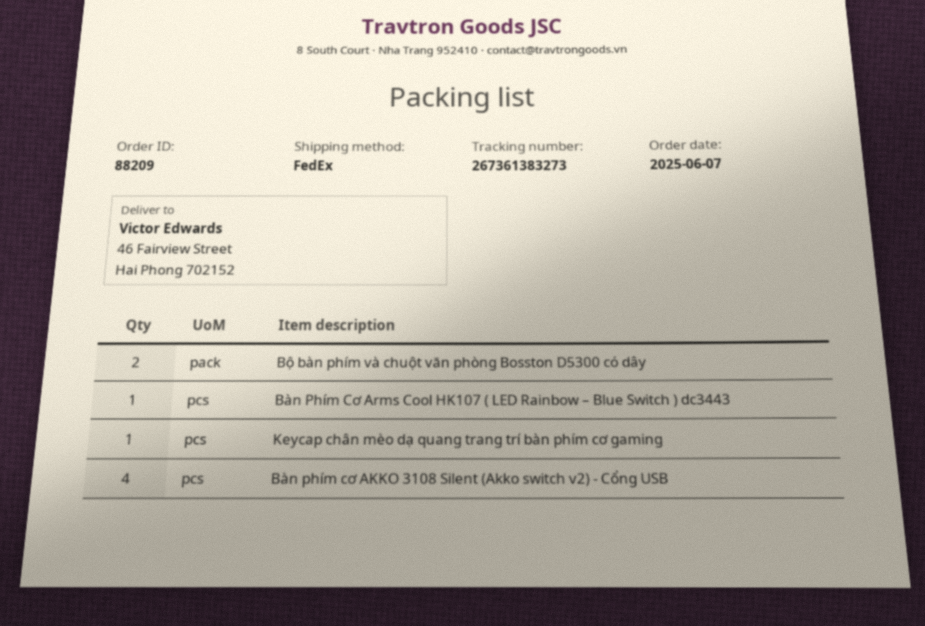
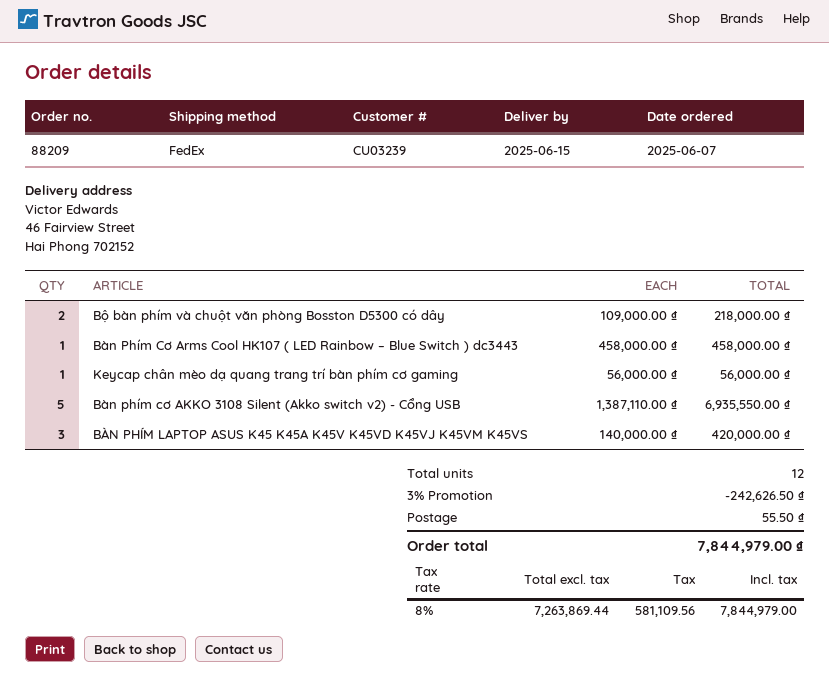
Bàn phím cơ AKKO 3108 Silent (Akko switch v2) - Cổng USB: 4 -> 5
BÀN PHÍM LAPTOP ASUS K45 K45A K45V K45VD K45VJ K45VM K45VS: none -> 3

